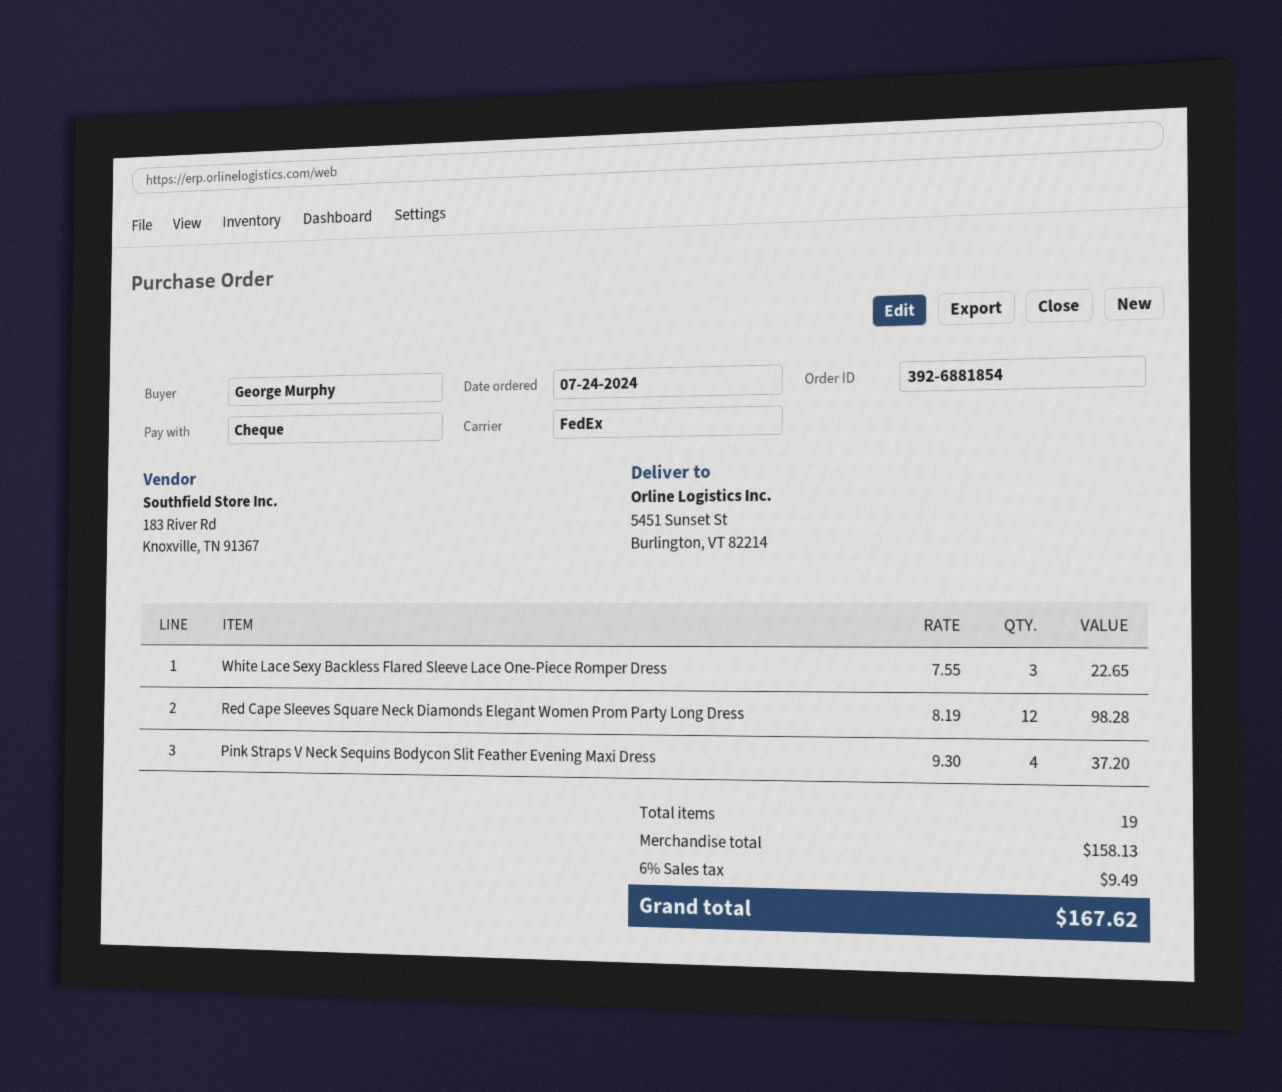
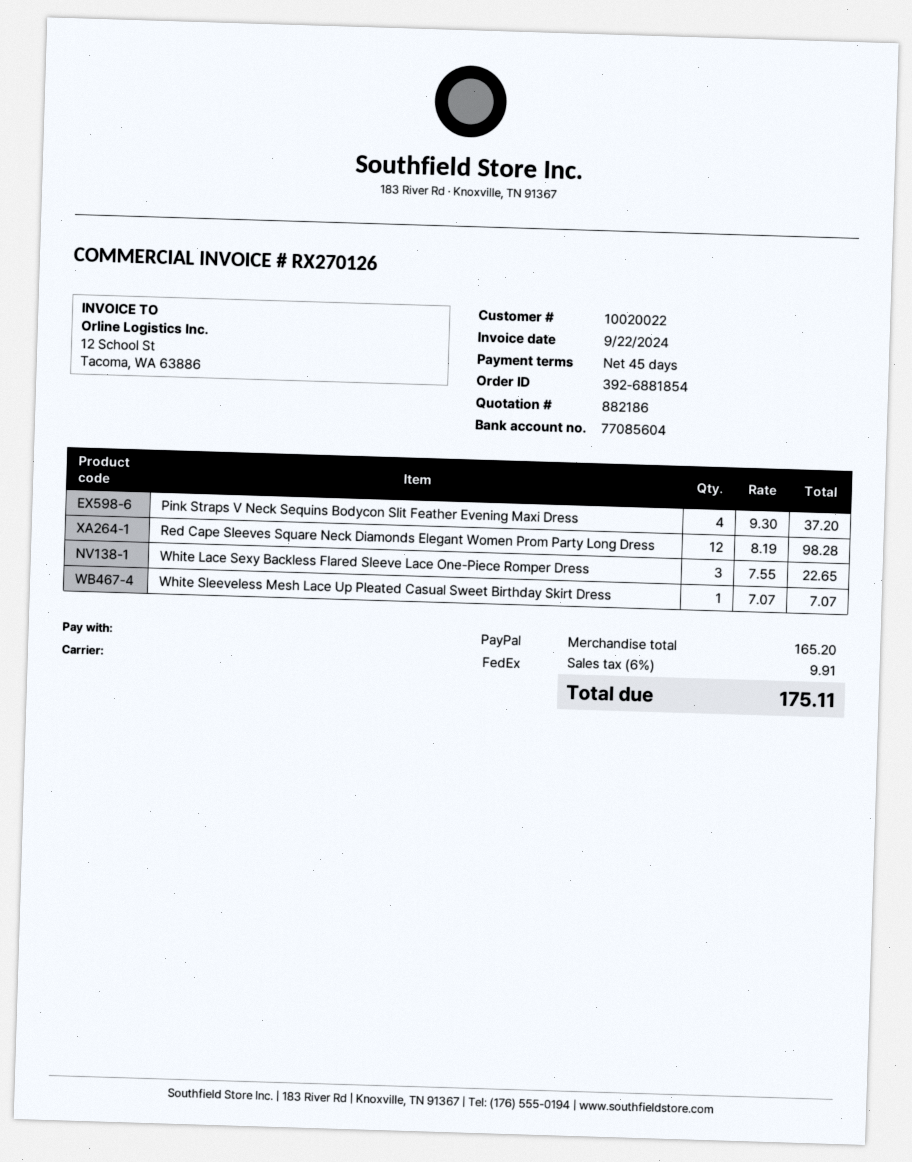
payment method: cheque -> PayPal
White Sleeveless Mesh Lace Up Pleated Casual Sweet Birthday Skirt Dress: none -> 1 x 7.07 = 7.07
subtotal: 158.13 -> 165.20
tax: 6% = 9.49 -> 6% = 9.91
total: 167.62 -> 175.11

